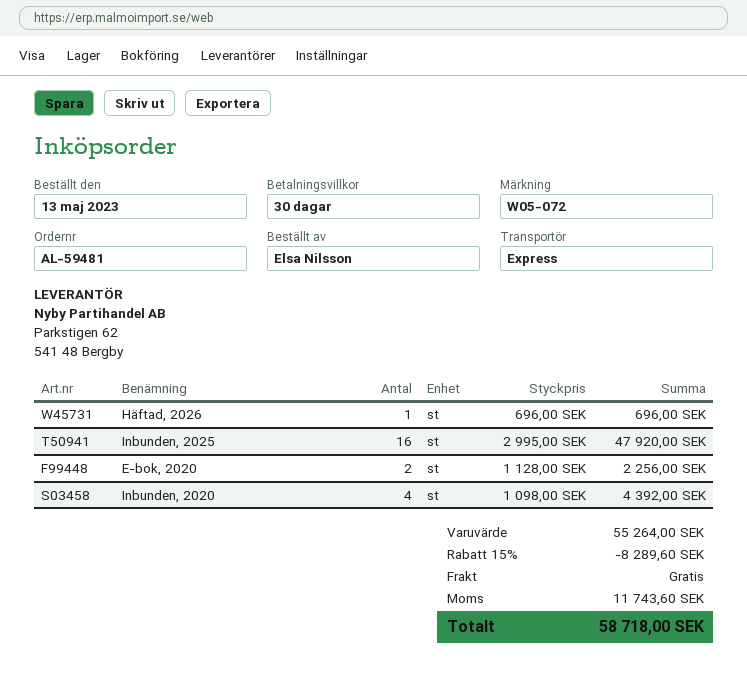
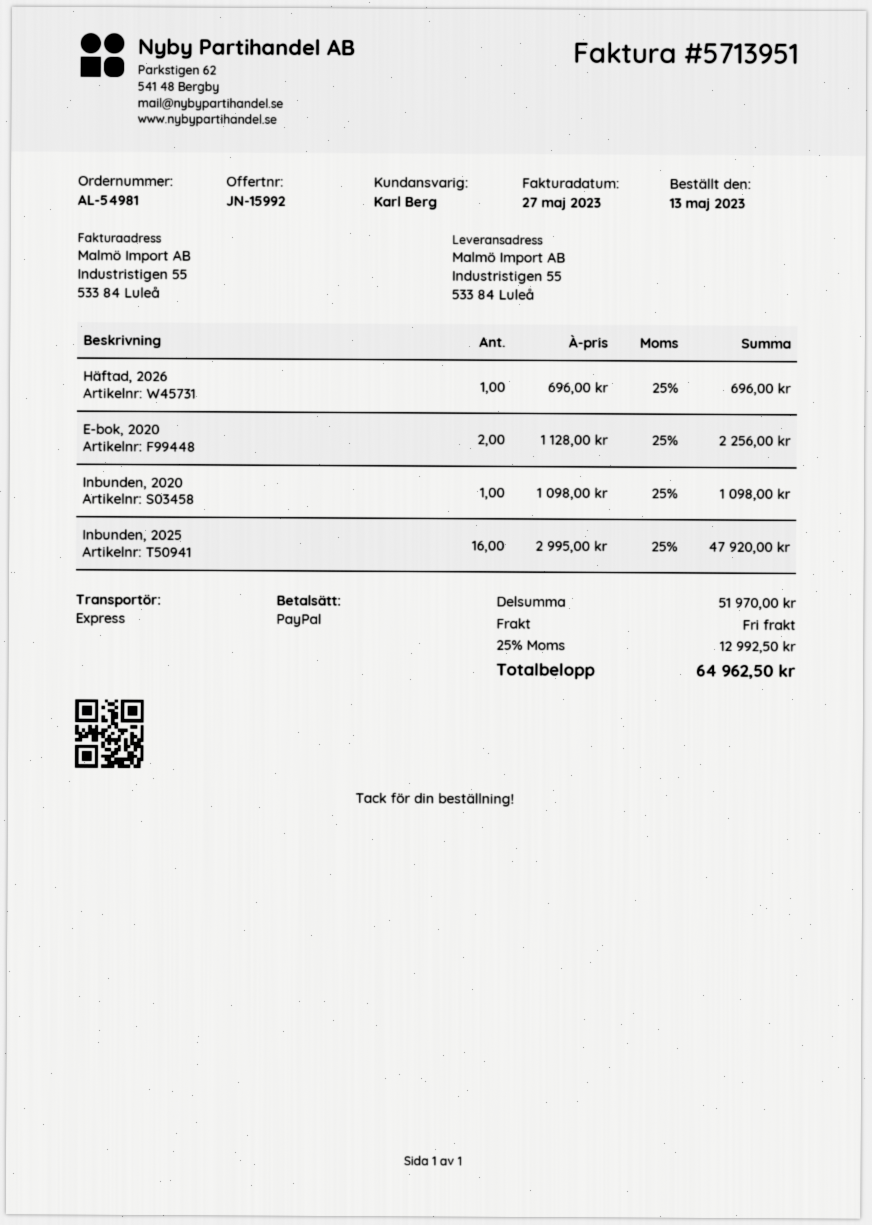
order number: AL-59481 -> AL-54981
Inbunden, 2020: 4 x 1098.00 = 4392.00 -> 1 x 1098.00 = 1098.00
subtotal: 55264.00 -> 51970.00
discount: 15% = 8289.60 -> none
tax: 11743.60 -> 12992.50
total: 58718.00 -> 64962.50

